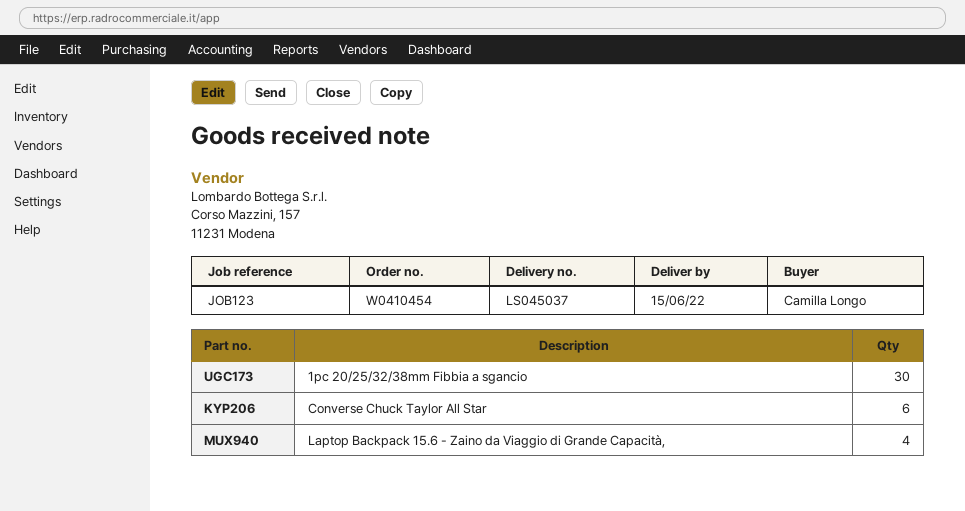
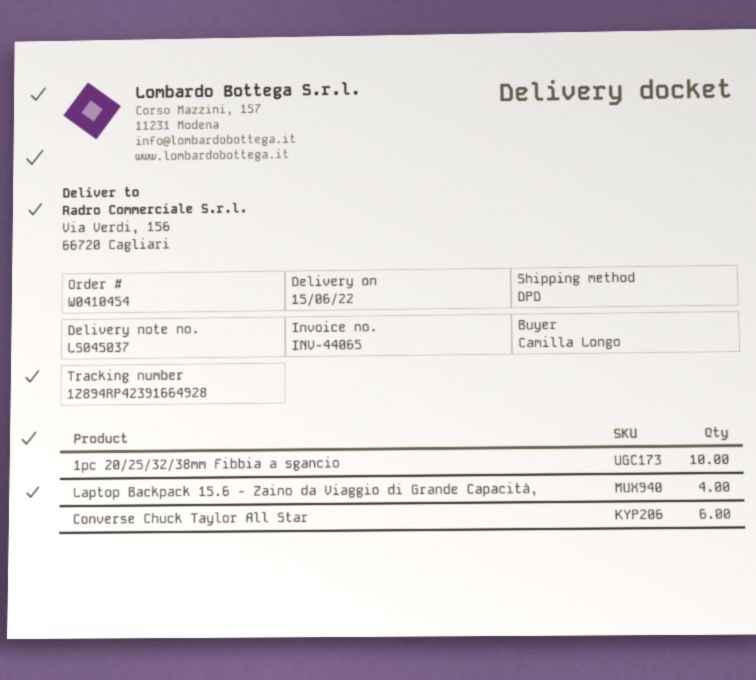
1pc 20/25/32/38mm Fibbia a sgancio: 30 -> 10

